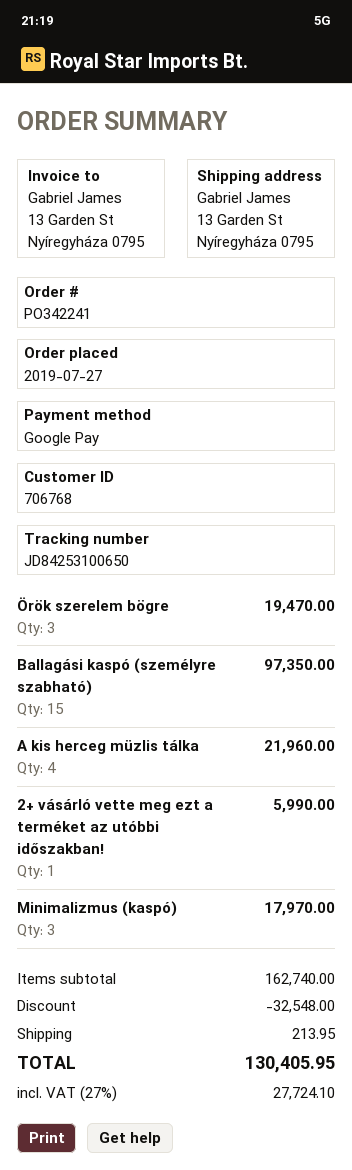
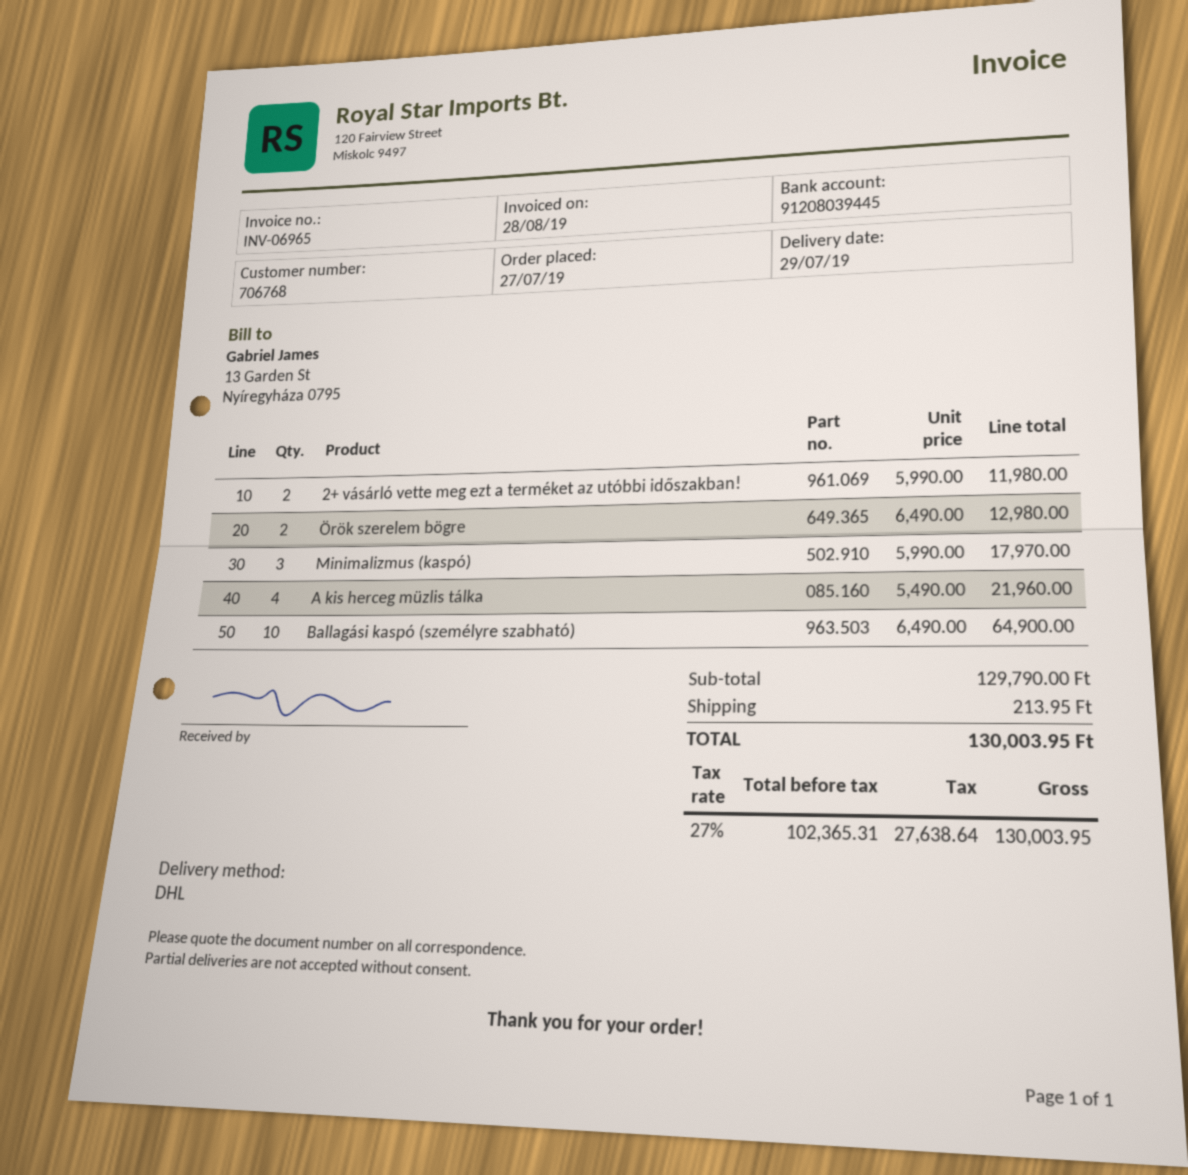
Örök szerelem bögre: 3 for 19470.00 -> 2 for 12980.00
Ballagási kaspó (személyre szabható): 15 for 97350.00 -> 10 for 64900.00
2+ vásárló vette meg ezt a terméket az utóbbi időszakban!: 1 for 5990.00 -> 2 for 11980.00
subtotal: 162740.00 -> 129790.00
discount: 32548.00 -> none
tax: 27% = 27724.10 -> 27% = 27638.64
total: 130405.95 -> 130003.95

